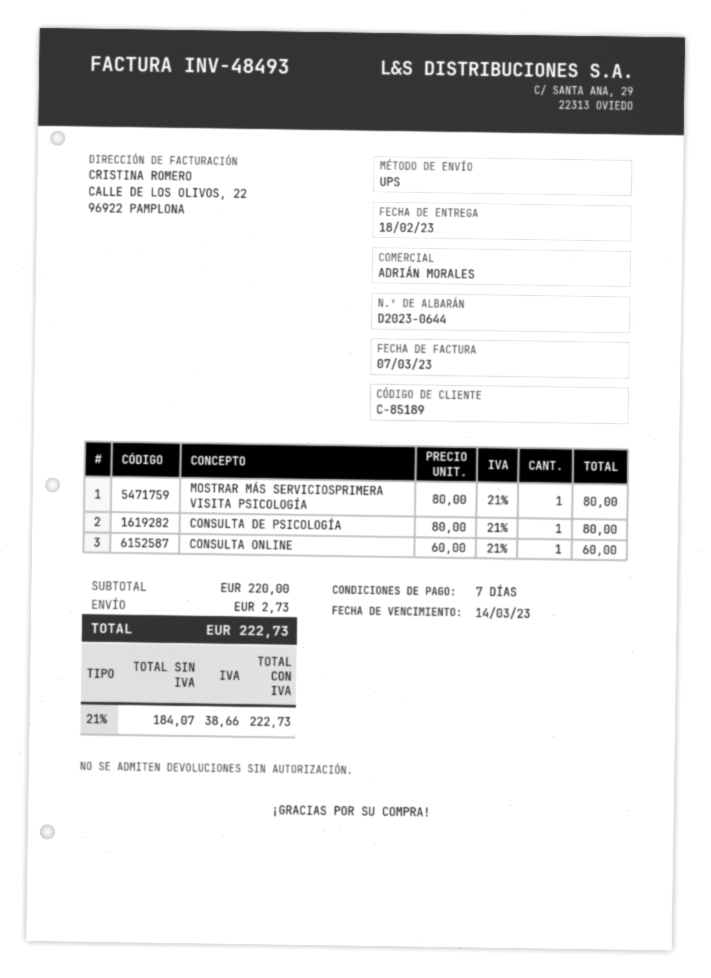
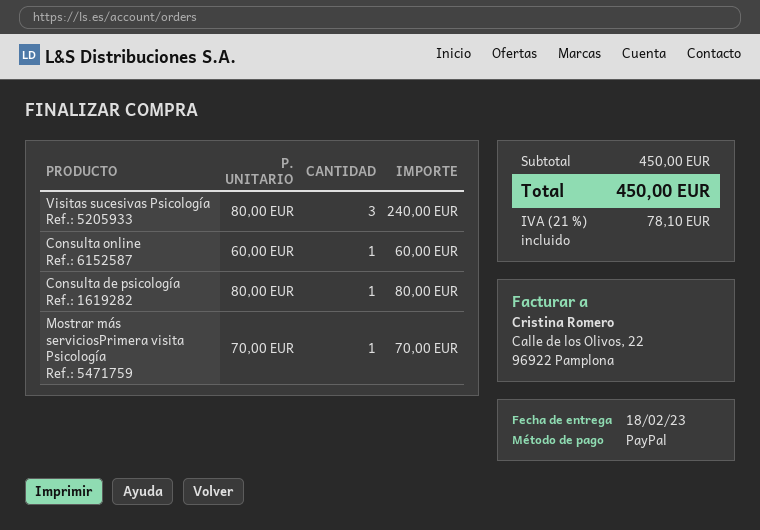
MOSTRAR MÁS SERVICIOSPRIMERA VISITA PSICOLOGÍA: 1 x 80.00 = 80.00 -> 1 x 70.00 = 70.00
Visitas sucesivas Psicología: none -> 3 x 80.00 = 240.00
subtotal: 220.00 -> 450.00
shipping: 2.73 -> none
tax: 21% = 38.66 -> 21% = 78.10
total: 222.73 -> 450.00

